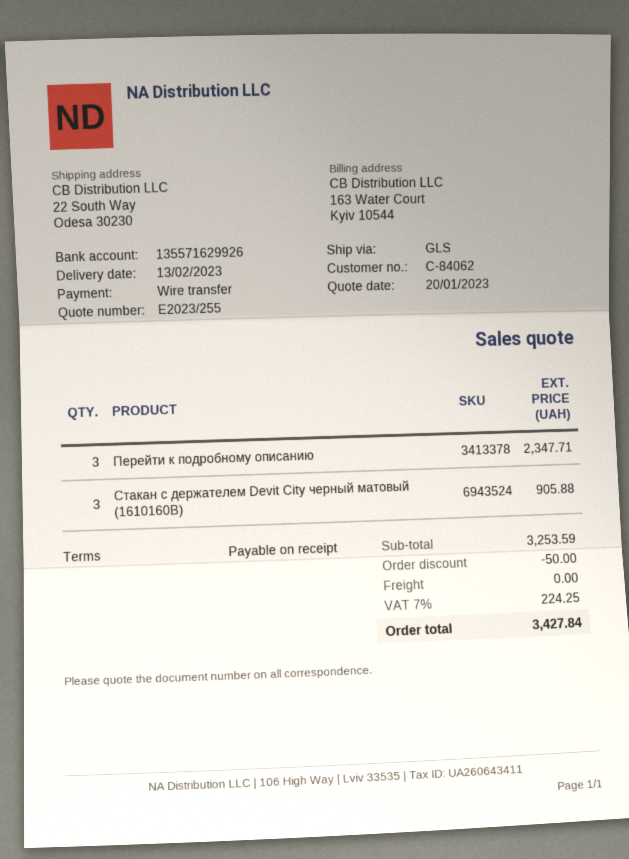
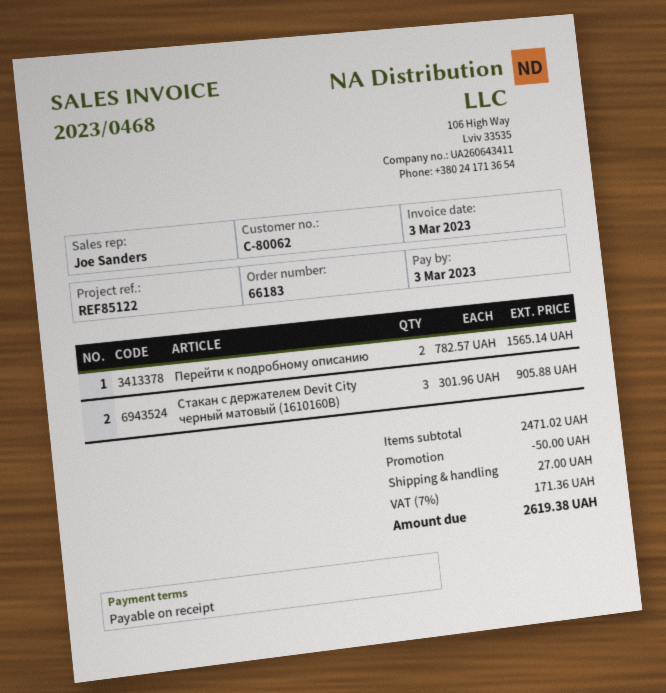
customer number: C-84062 -> C-80062
Перейти к подробному описанию: 3 for 2347.71 -> 2 for 1565.14
subtotal: 3253.59 -> 2471.02
shipping: 0.00 -> 27.00
tax: 7% = 224.25 -> 7% = 171.36
total: 3427.84 -> 2619.38

